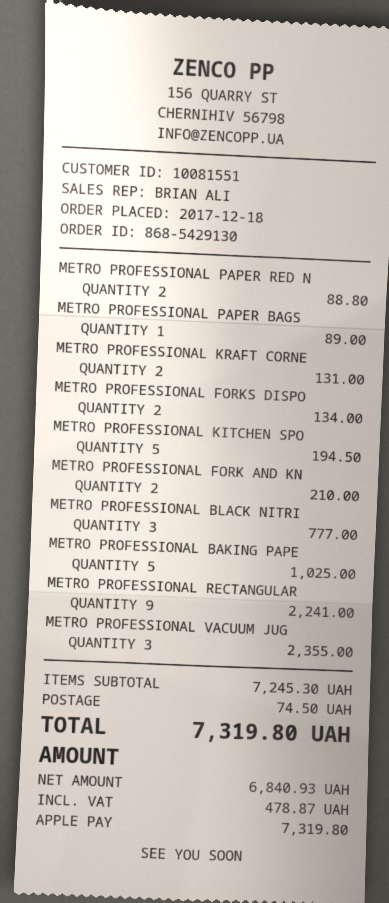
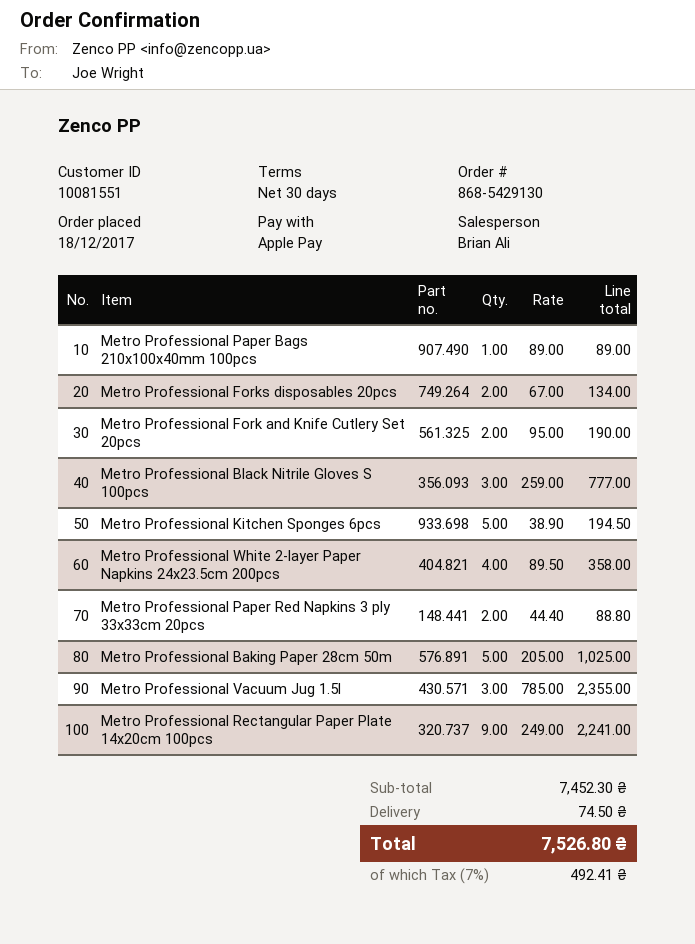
METRO PROFESSIONAL KRAFT CORNE: 2 for 131.00 -> none
METRO PROFESSIONAL FORK AND KN: 2 for 210.00 -> 2 for 190.00
Metro Professional White 2-layer Paper Napkins 24х23.5cm 200pcs: none -> 4 for 358.00
subtotal: 7245.30 -> 7452.30
tax: 478.87 -> 492.41
total: 7319.80 -> 7526.80

